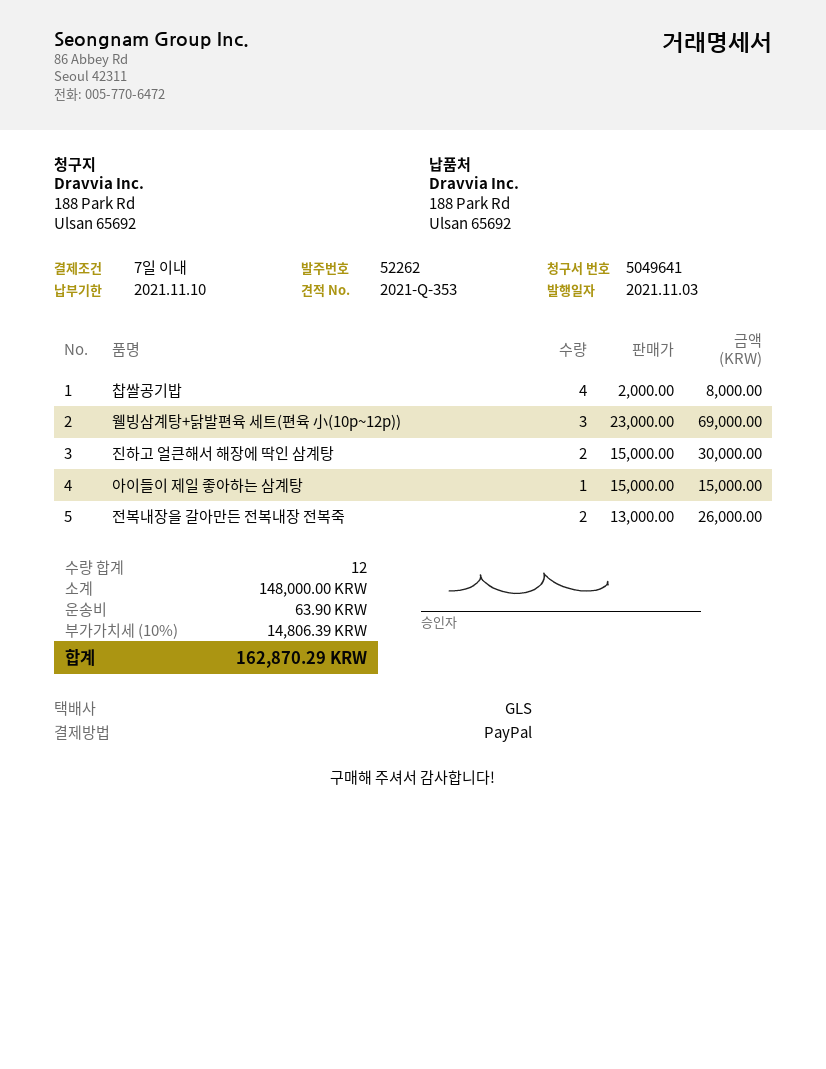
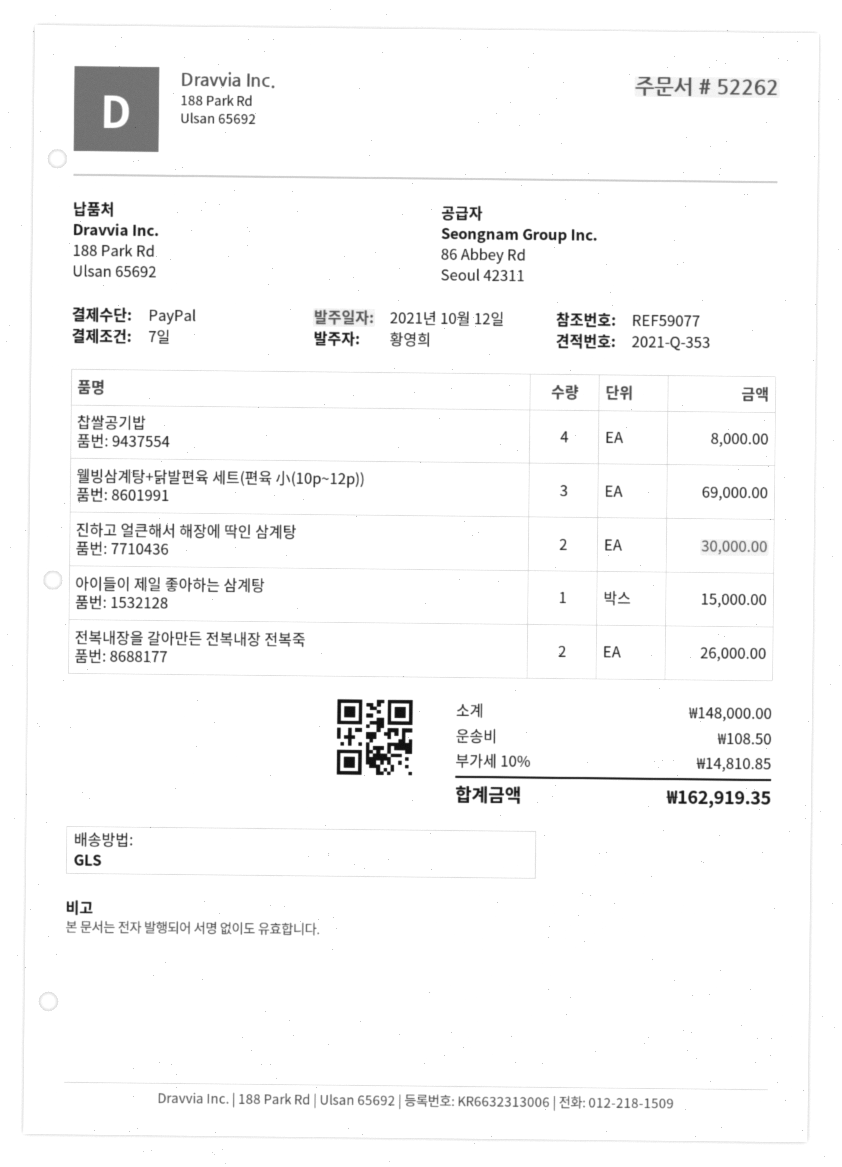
shipping: 63.90 -> 108.50
tax: 10% = 14806.39 -> 10% = 14810.85
total: 162870.29 -> 162919.35

